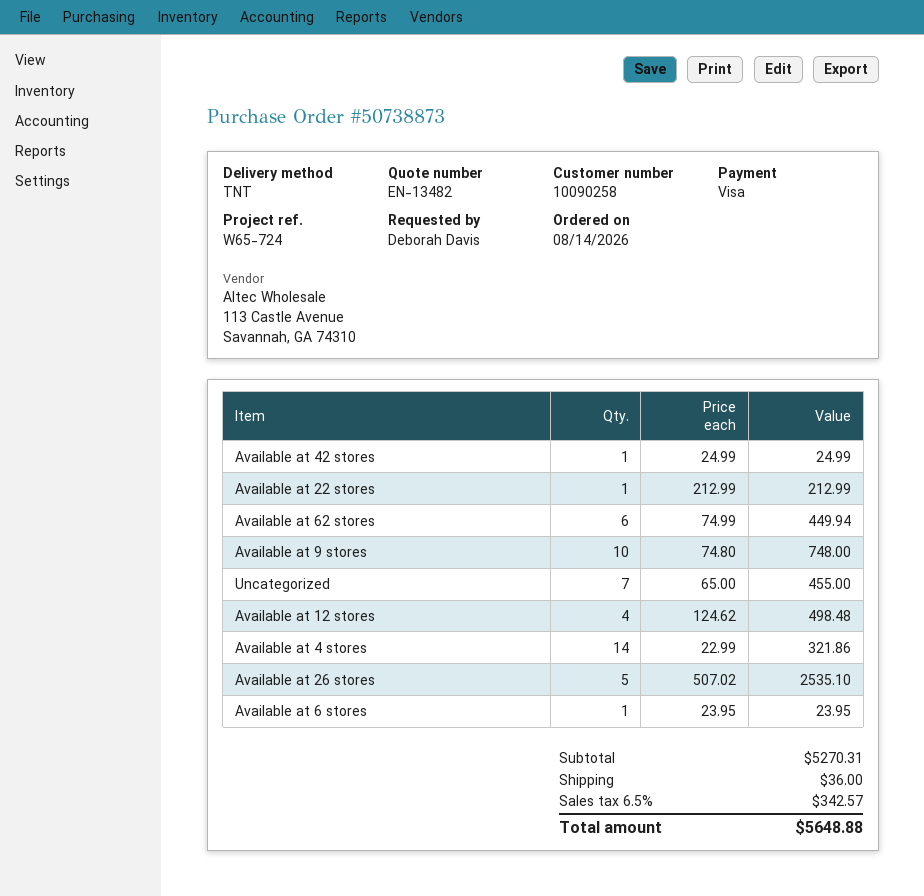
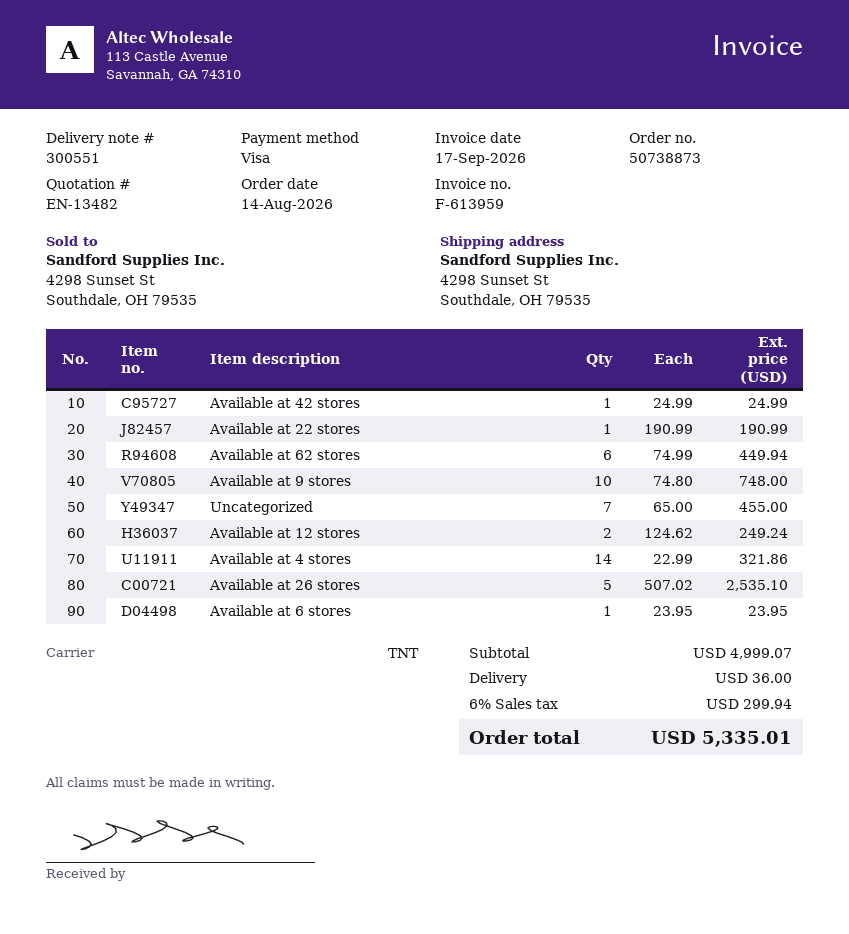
Available at 22 stores: 1 x 212.99 = 212.99 -> 1 x 190.99 = 190.99
Available at 12 stores: 4 x 124.62 = 498.48 -> 2 x 124.62 = 249.24
subtotal: 5270.31 -> 4999.07
tax: 6.5% = 342.57 -> 6% = 299.94
total: 5648.88 -> 5335.01

